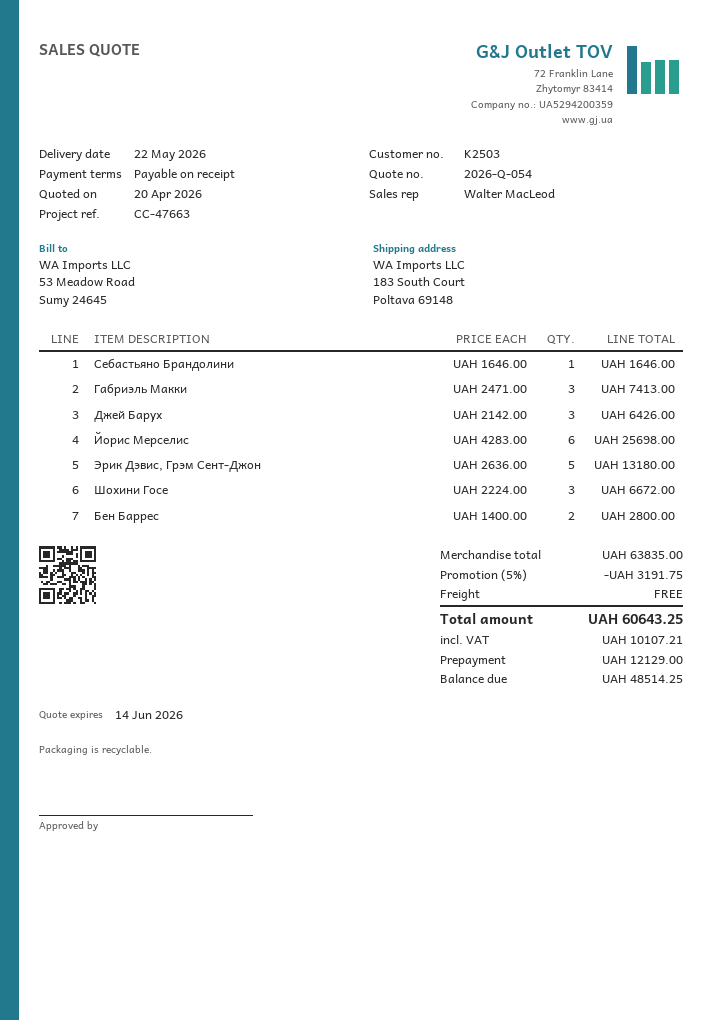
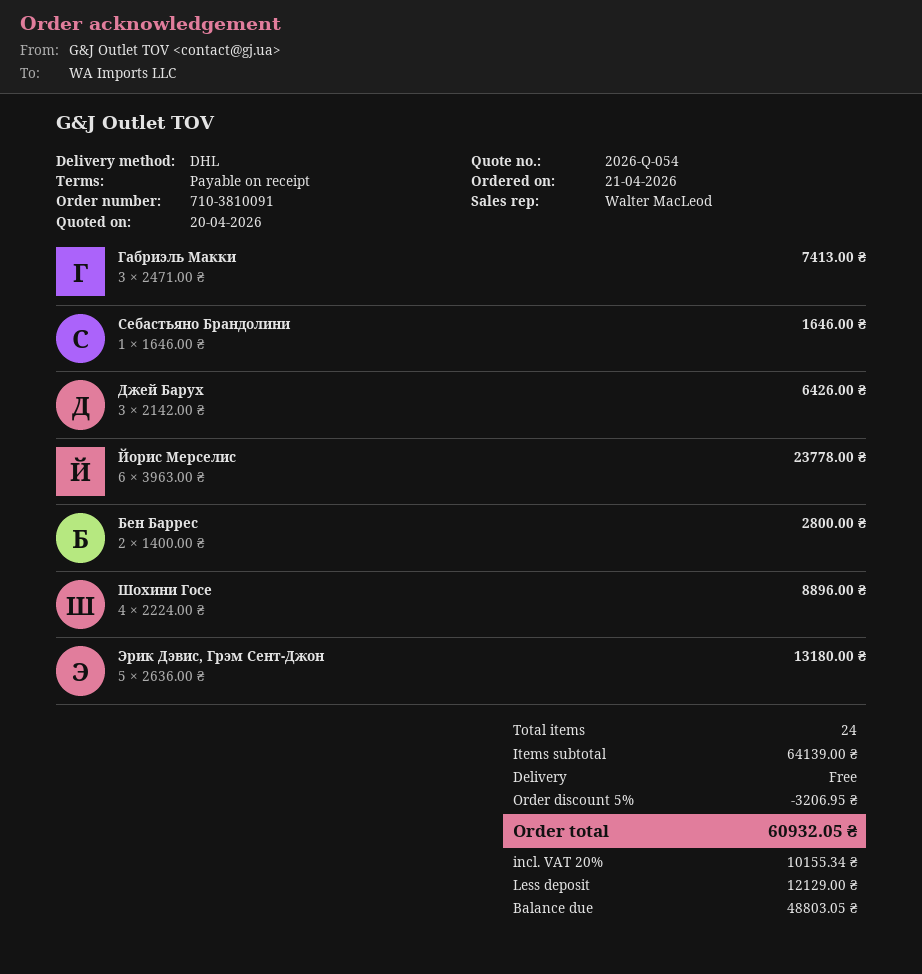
Йорис Мерселис: 6 x 4283.00 = 25698.00 -> 6 x 3963.00 = 23778.00
Шохини Госе: 3 x 2224.00 = 6672.00 -> 4 x 2224.00 = 8896.00
subtotal: 63835.00 -> 64139.00
discount: 5% = 3191.75 -> 5% = 3206.95
tax: 10107.21 -> 10155.34
total: 60643.25 -> 60932.05
balance: 48514.25 -> 48803.05

